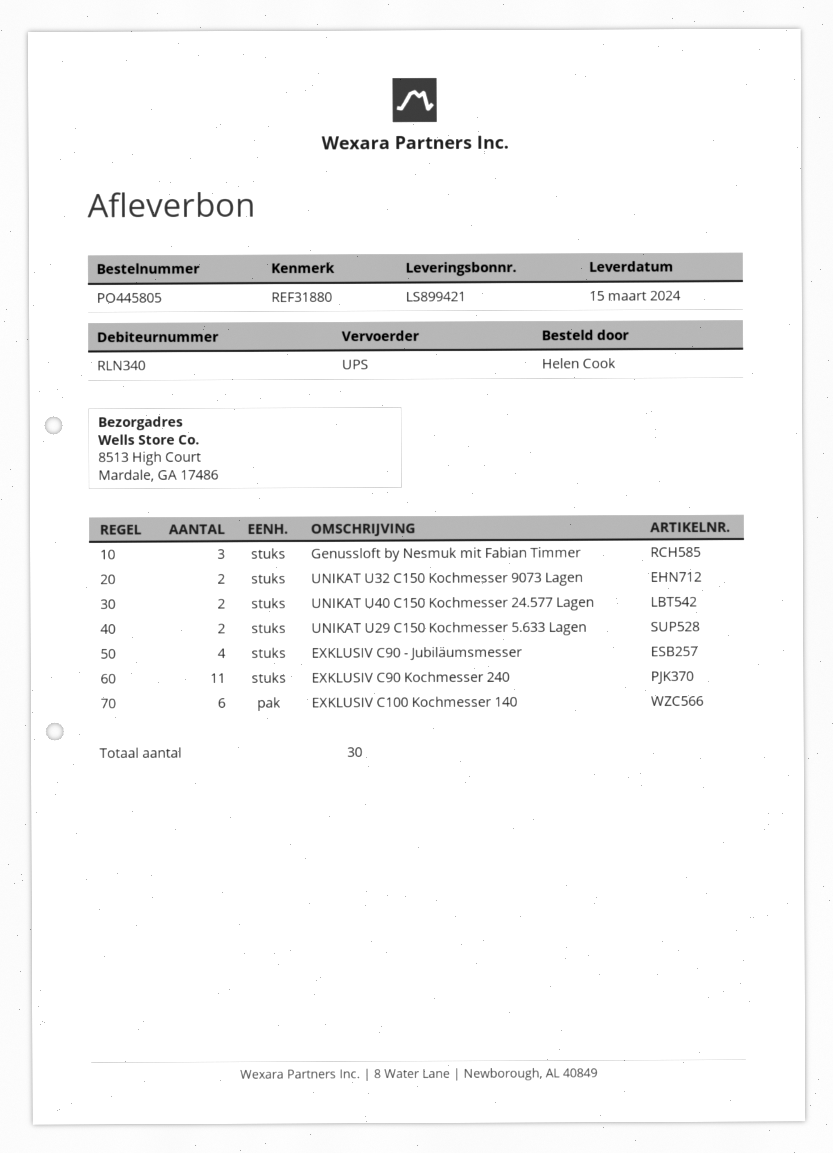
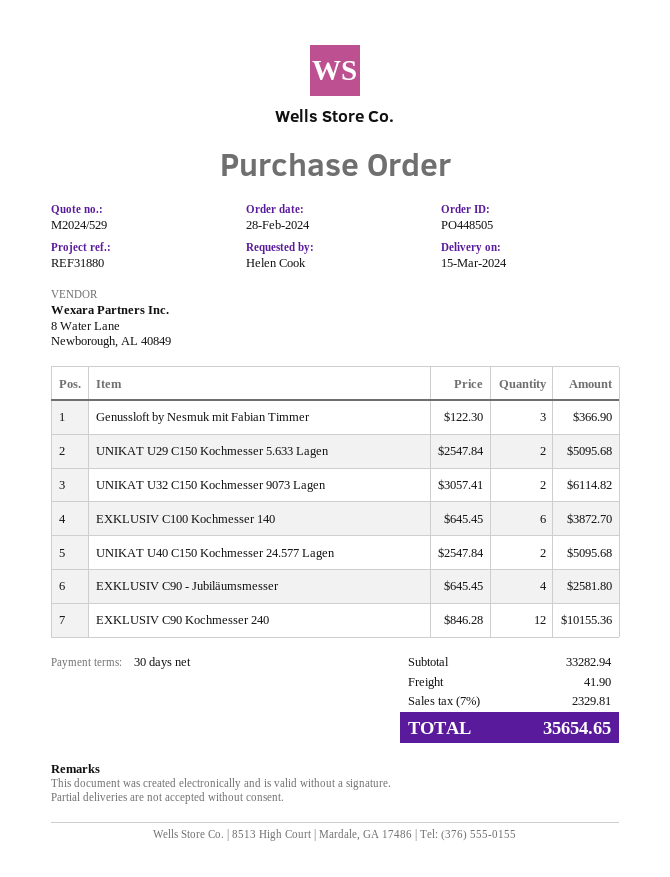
order number: PO445805 -> PO448505
EXKLUSIV C90 Kochmesser 240: 11 -> 12

